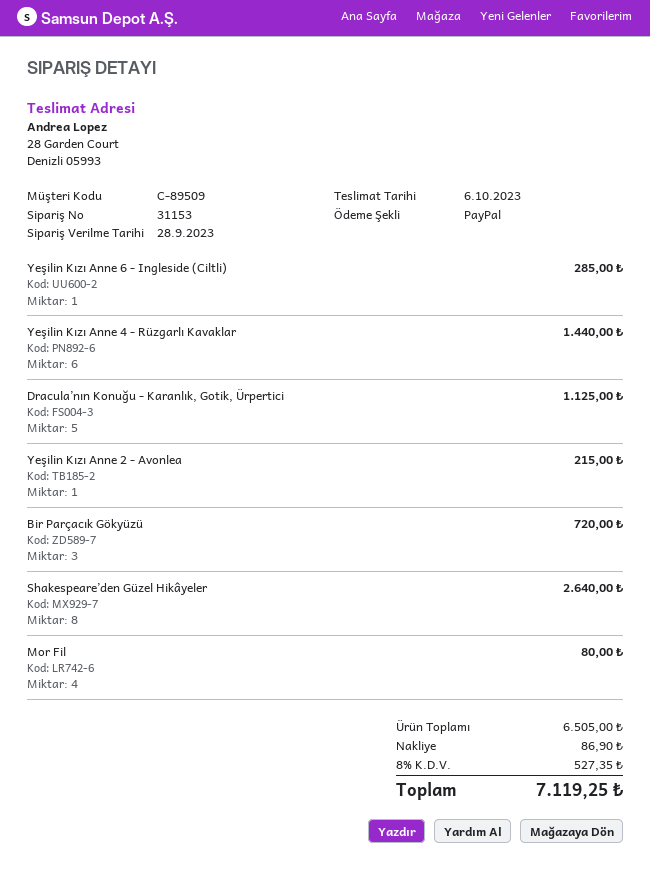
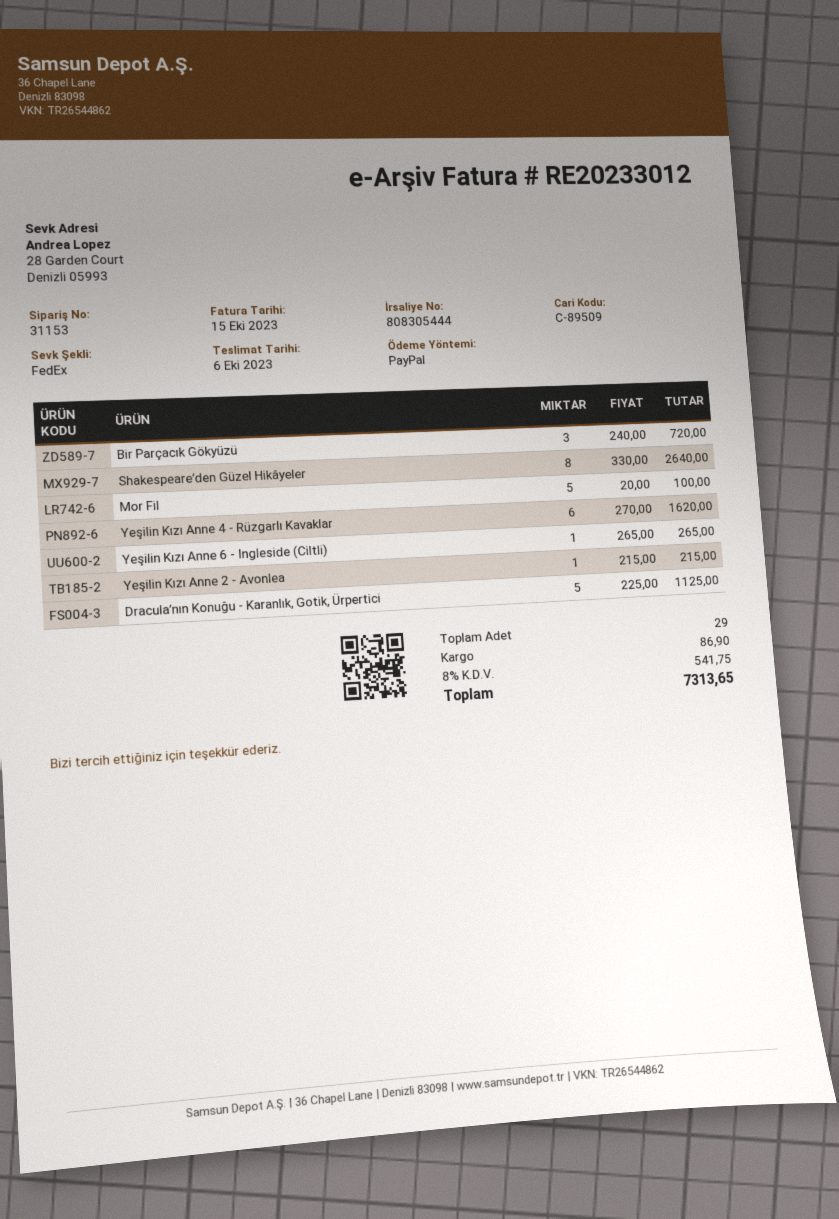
Yeşilin Kızı Anne 6 - Ingleside (Ciltli): 1 for 285.00 -> 1 for 265.00
Yeşilin Kızı Anne 4 - Rüzgarlı Kavaklar: 6 for 1440.00 -> 6 for 1620.00
Mor Fil: 4 for 80.00 -> 5 for 100.00
tax: 8% = 527.35 -> 8% = 541.75
total: 7119.25 -> 7313.65

